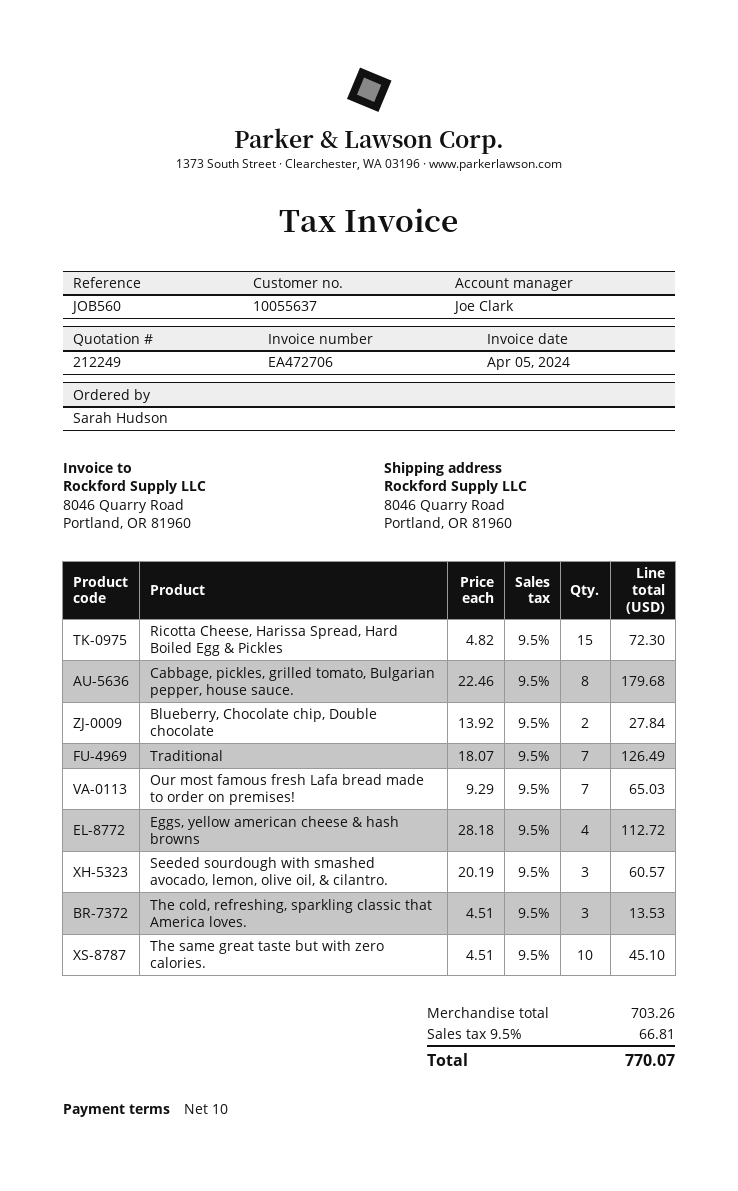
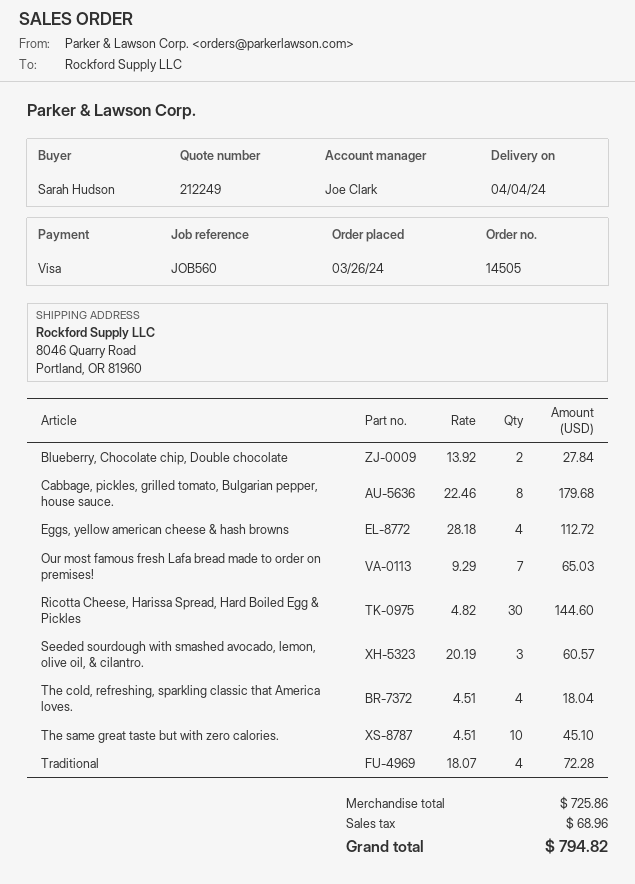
Ricotta Cheese, Harissa Spread, Hard Boiled Egg & Pickles: 15 x 4.82 = 72.30 -> 30 x 4.82 = 144.60
Traditional: 7 x 18.07 = 126.49 -> 4 x 18.07 = 72.28
The cold, refreshing, sparkling classic that America loves.: 3 x 4.51 = 13.53 -> 4 x 4.51 = 18.04
subtotal: 703.26 -> 725.86
tax: 66.81 -> 68.96
total: 770.07 -> 794.82

